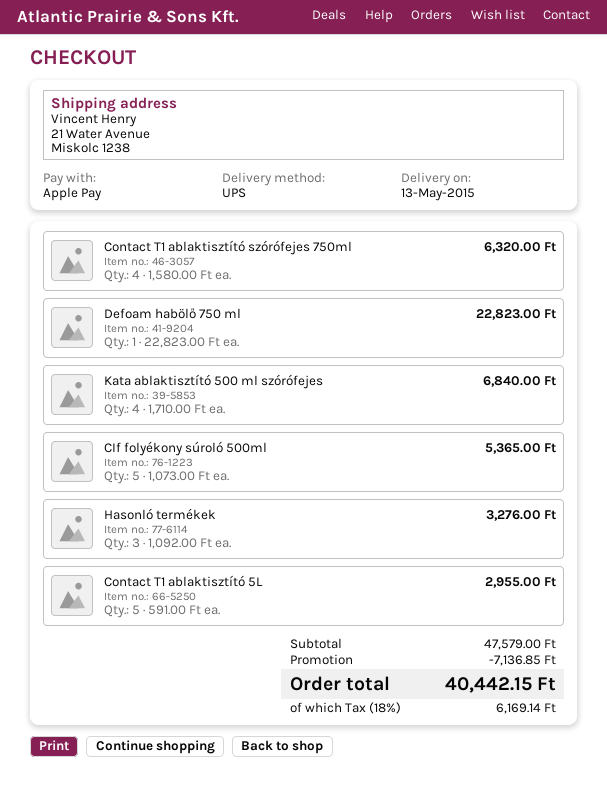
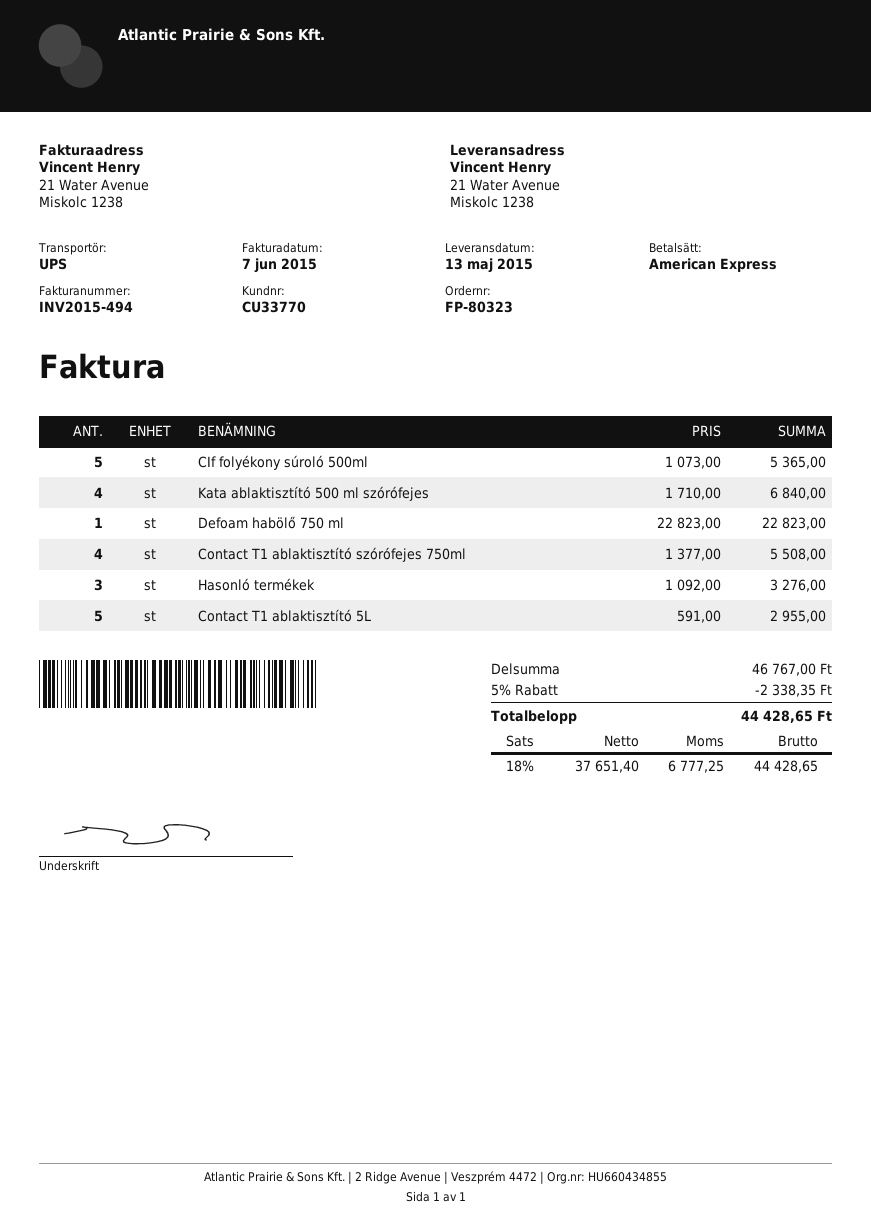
payment method: Apple Pay -> American Express
Contact T1 ablaktisztító szórófejes 750ml: 4 x 1580.00 = 6320.00 -> 4 x 1377.00 = 5508.00
subtotal: 47579.00 -> 46767.00
discount: 7136.85 -> 2338.35
tax: 18% = 6169.14 -> 18% = 6777.25
total: 40442.15 -> 44428.65

